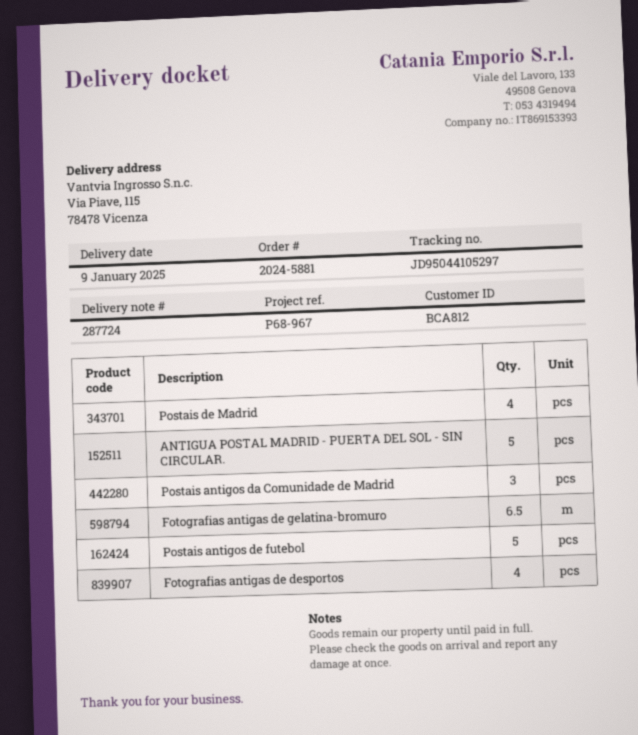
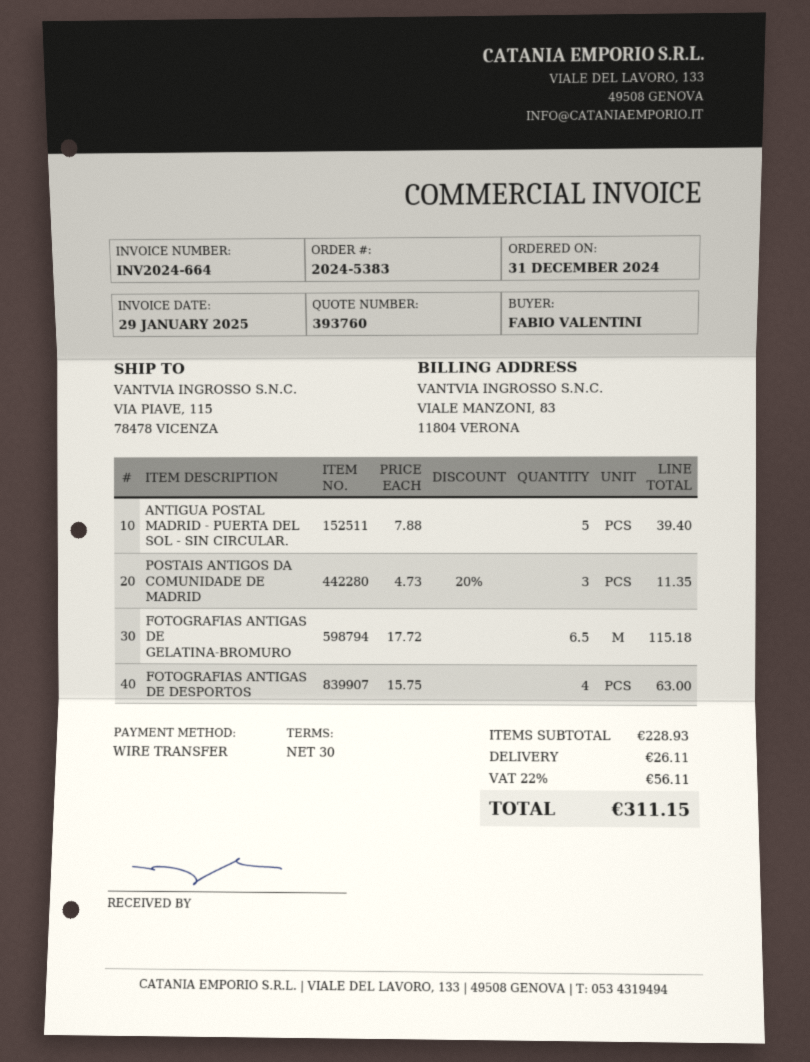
order number: 2024-5881 -> 2024-5383
Postais de Madrid: 4 -> none
Postais antigos de futebol: 5 -> none

